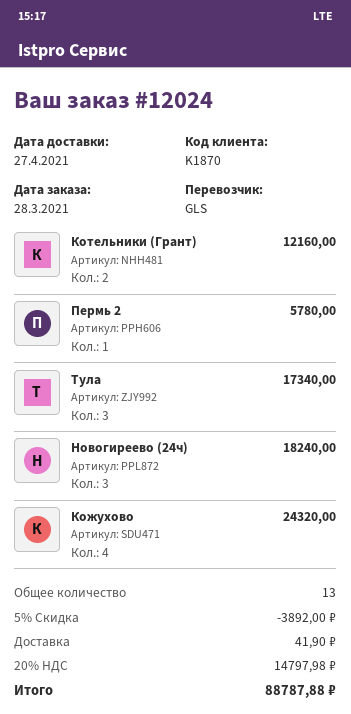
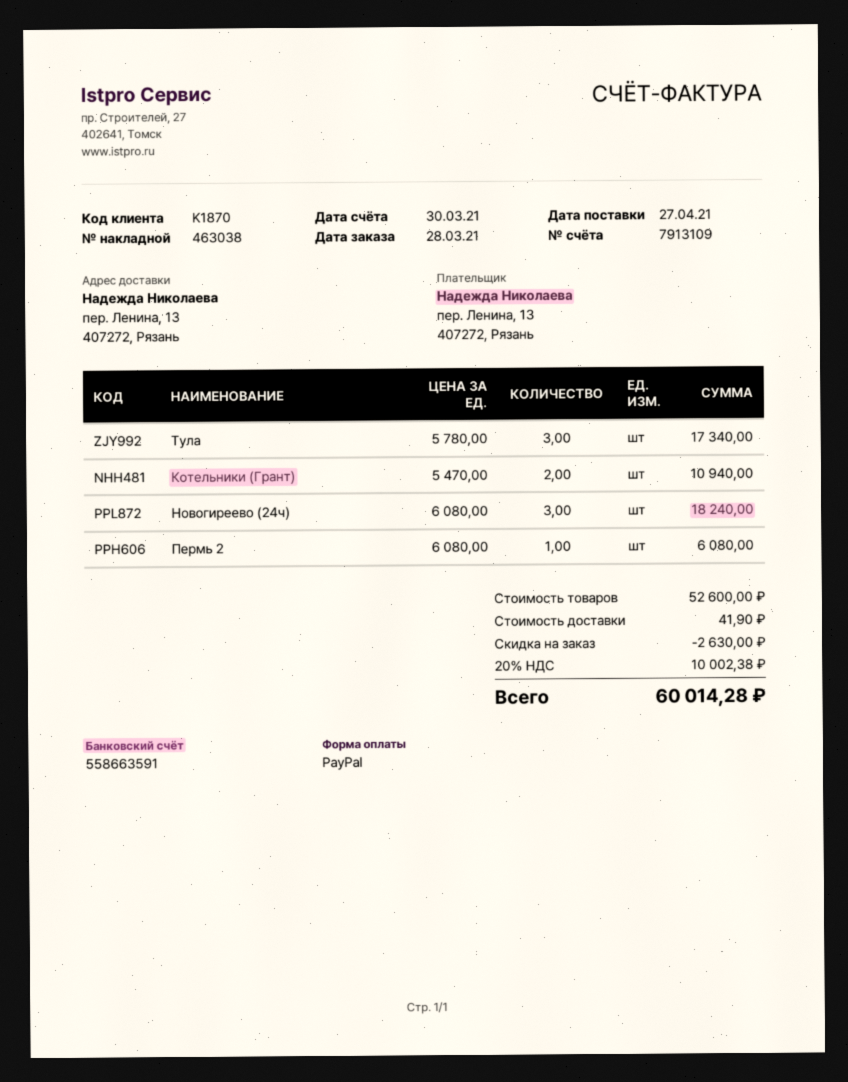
Котельники (Грант): 2 for 12160.00 -> 2 for 10940.00
Пермь 2: 1 for 5780.00 -> 1 for 6080.00
Кожухово: 4 for 24320.00 -> none
discount: 3892.00 -> 2630.00
tax: 20% = 14797.98 -> 20% = 10002.38
total: 88787.88 -> 60014.28

